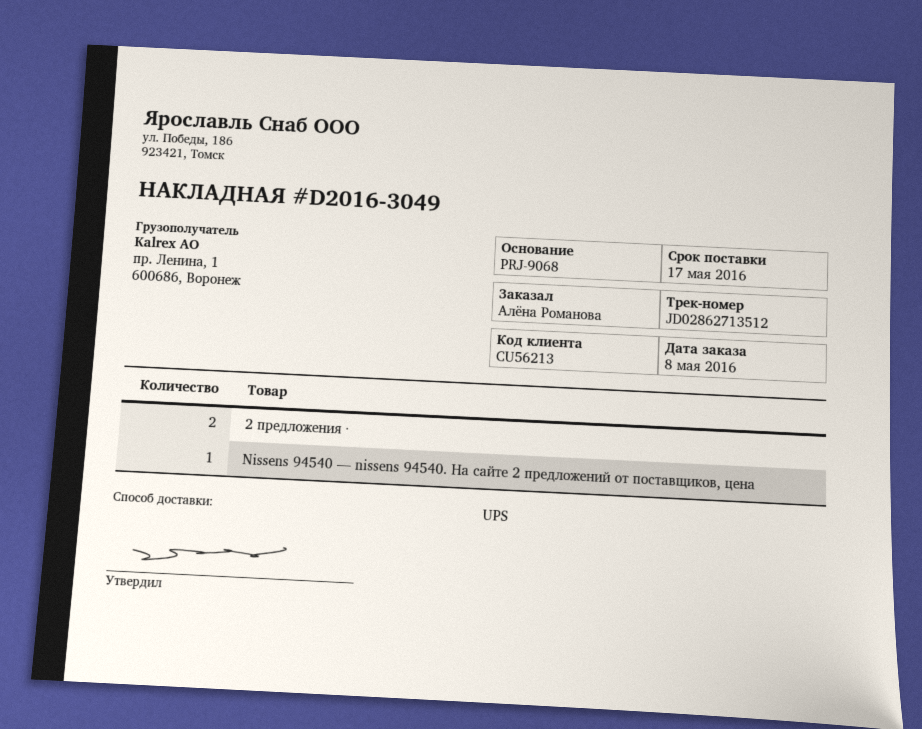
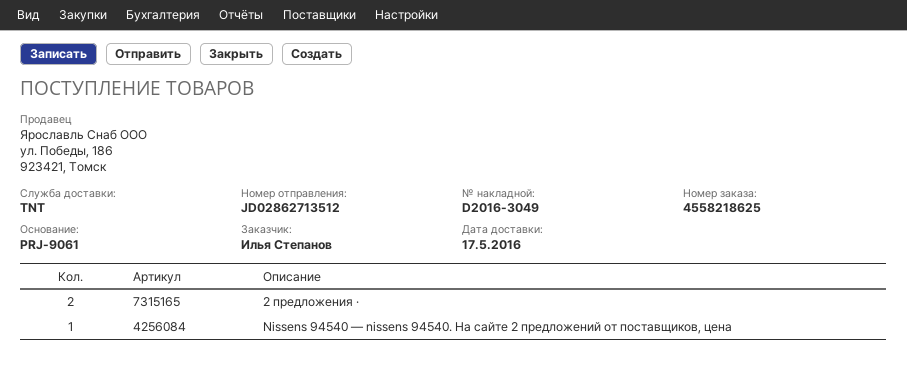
reference: PRJ-9068 -> PRJ-9061
ordered by: Алёна Романова -> Илья Степанов
shipping method: UPS -> TNT

